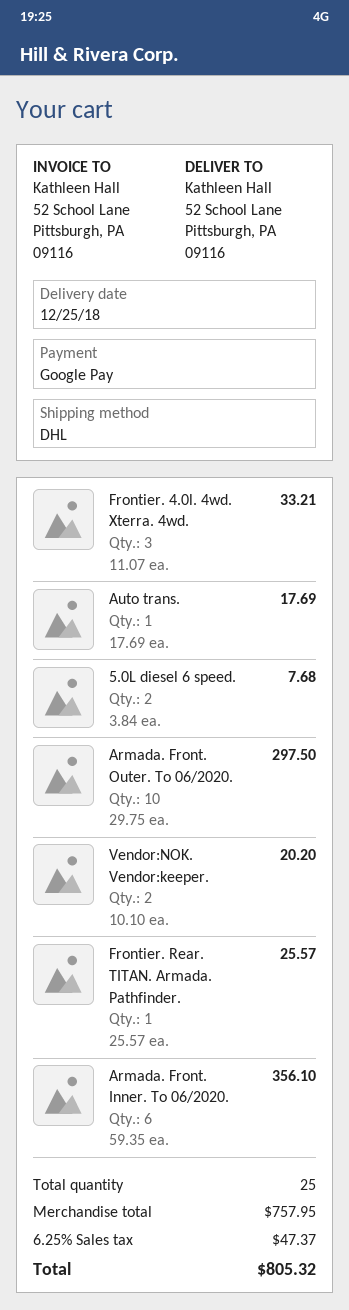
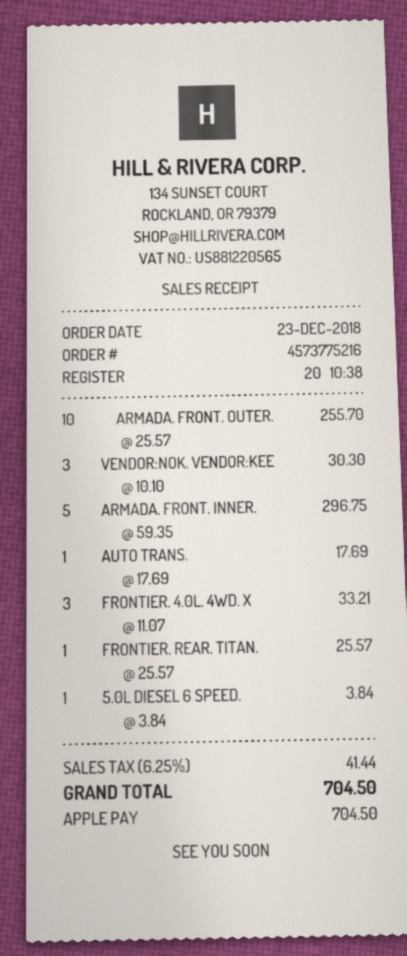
payment method: Google Pay -> Apple Pay
5.0L diesel 6 speed.: 2 x 3.84 = 7.68 -> 1 x 3.84 = 3.84
Armada. Front. Outer. To 06/2020.: 10 x 29.75 = 297.50 -> 10 x 25.57 = 255.70
Vendor:NOK. Vendor:keeper.: 2 x 10.10 = 20.20 -> 3 x 10.10 = 30.30
Armada. Front. Inner. To 06/2020.: 6 x 59.35 = 356.10 -> 5 x 59.35 = 296.75
tax: 6.25% = 47.37 -> 6.25% = 41.44
total: 805.32 -> 704.50

